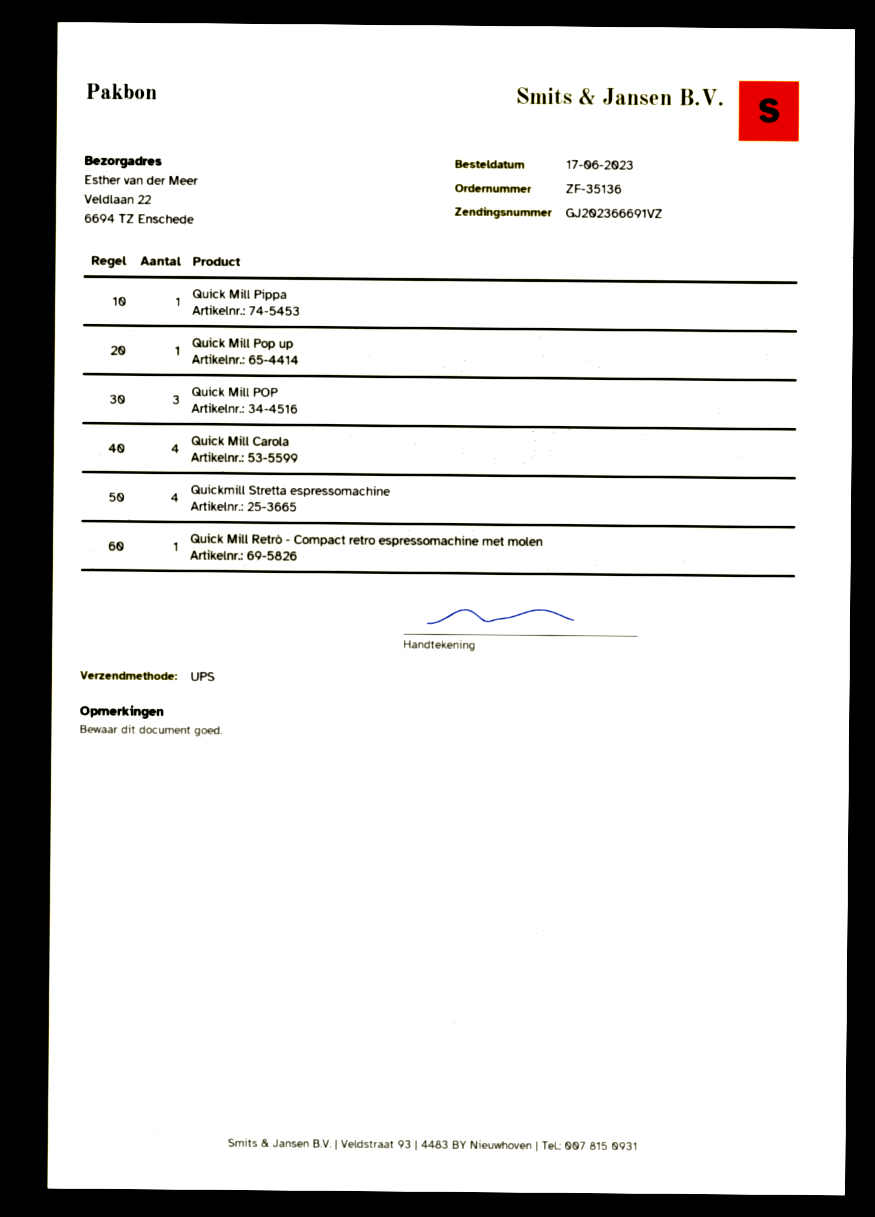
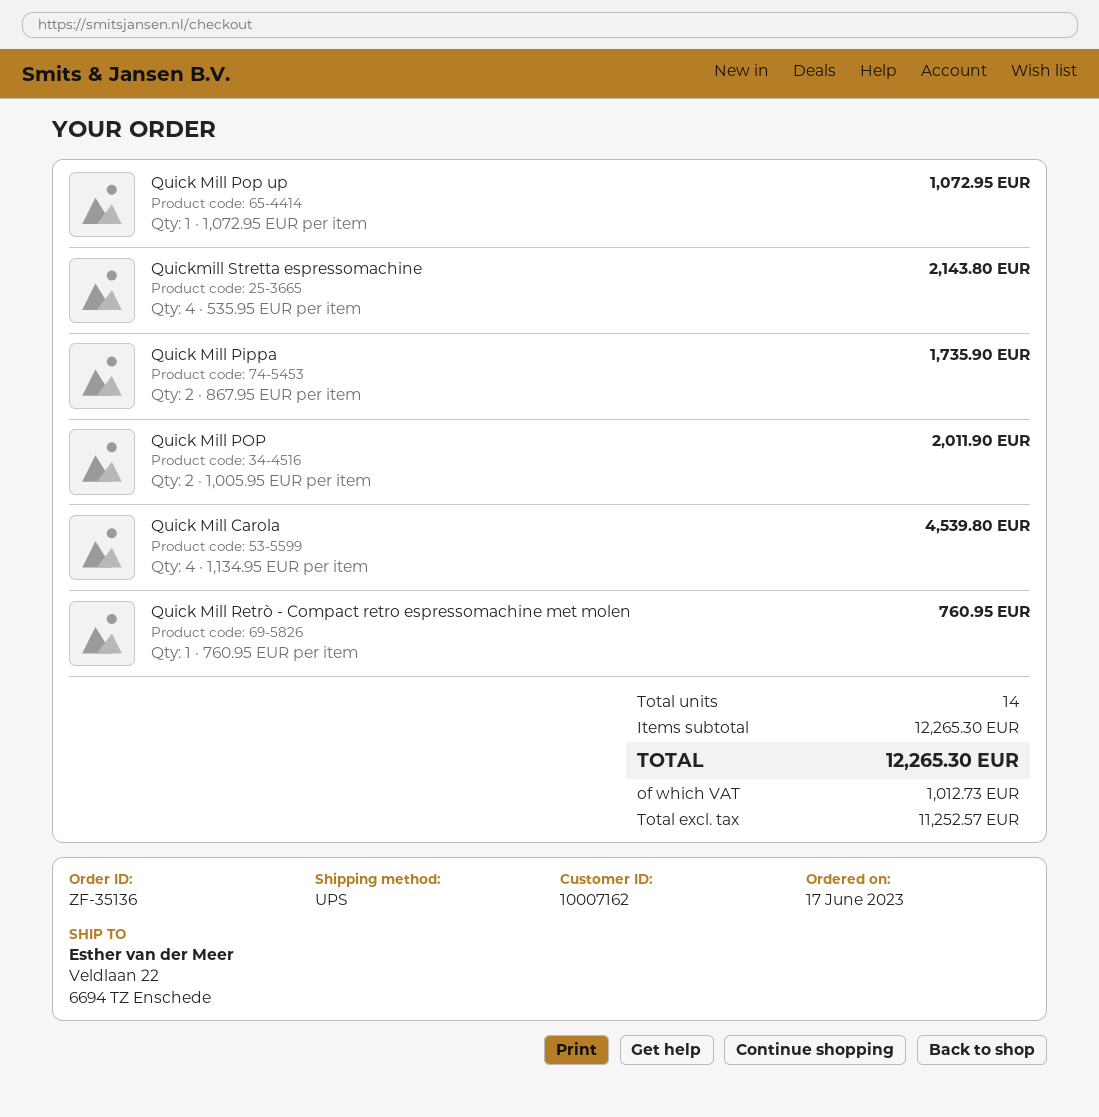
Quick Mill Pippa: 1 -> 2
Quick Mill POP: 3 -> 2

